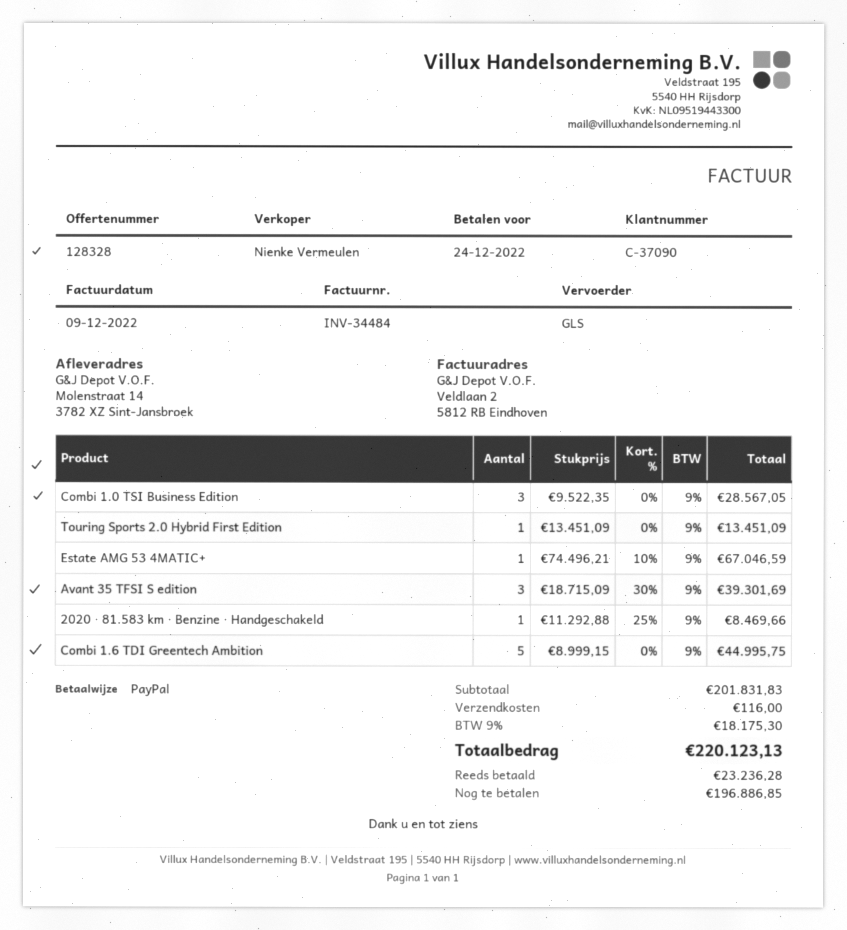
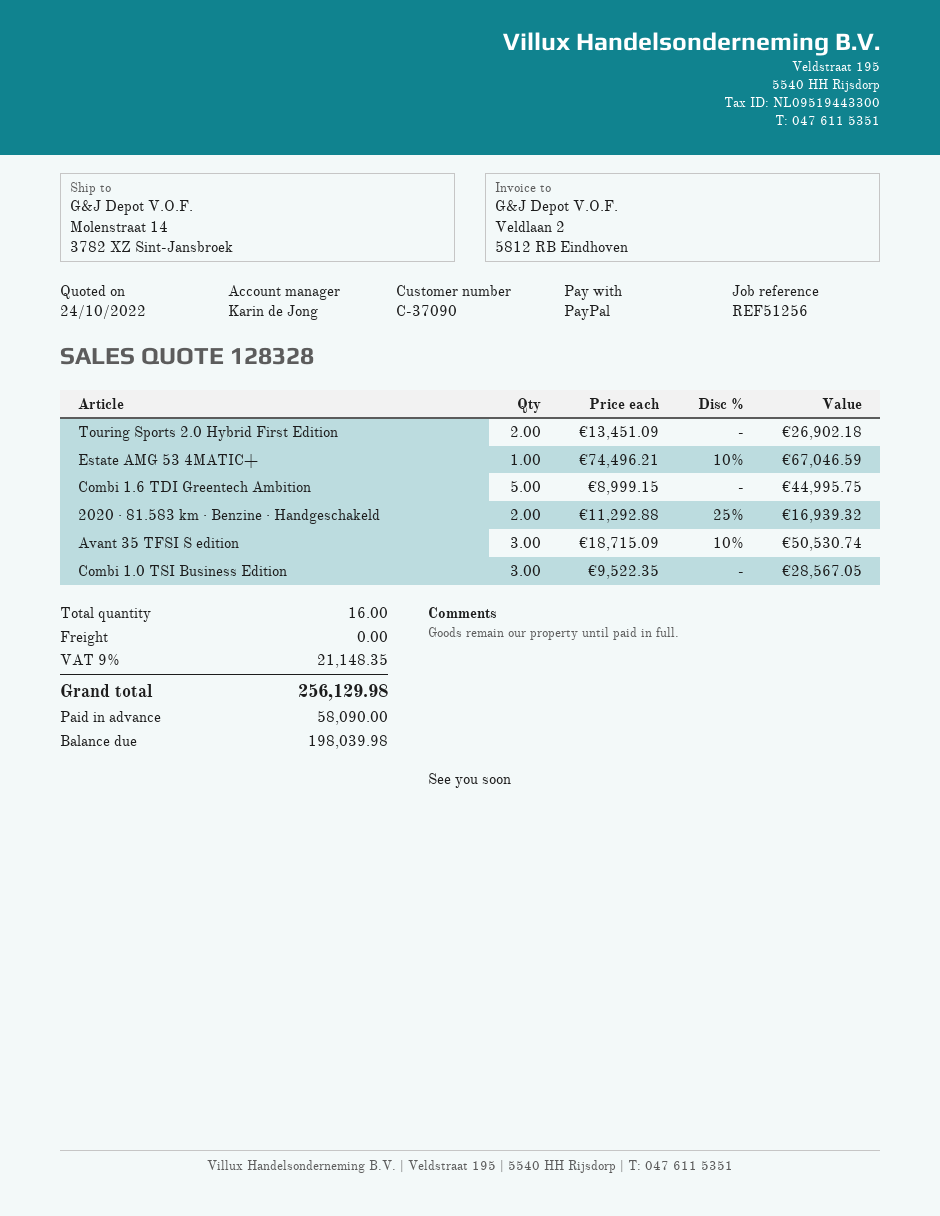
sales rep: Nienke Vermeulen -> Karin de Jong
Touring Sports 2.0 Hybrid First Edition: 1 x 13451.09 = 13451.09 -> 2 x 13451.09 = 26902.18
Avant 35 TFSI S edition: 3 x 18715.09 - 30% = 39301.69 -> 3 x 18715.09 - 10% = 50530.74
2020 · 81.583 km · Benzine · Handgeschakeld: 1 x 11292.88 - 25% = 8469.66 -> 2 x 11292.88 - 25% = 16939.32
shipping: 116.00 -> 0.00
tax: 9% = 18175.30 -> 9% = 21148.35
total: 220123.13 -> 256129.98
deposit: 23236.28 -> 58090.00
balance: 196886.85 -> 198039.98

